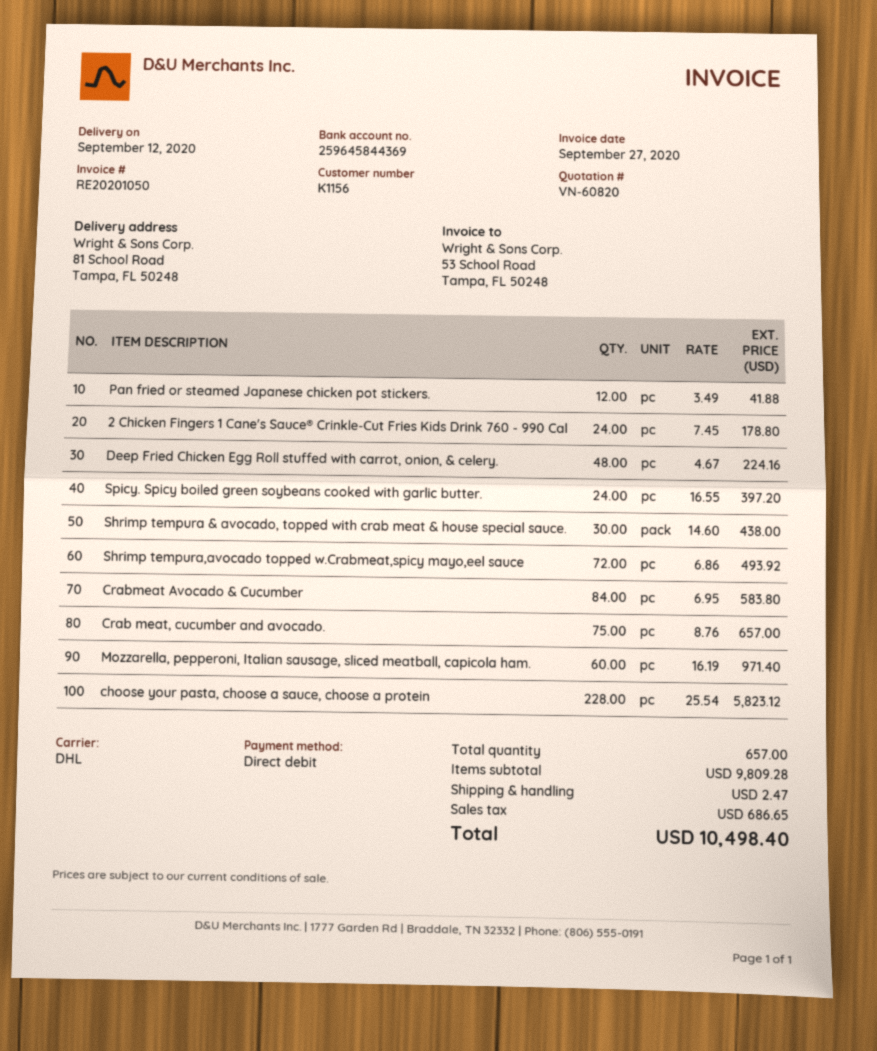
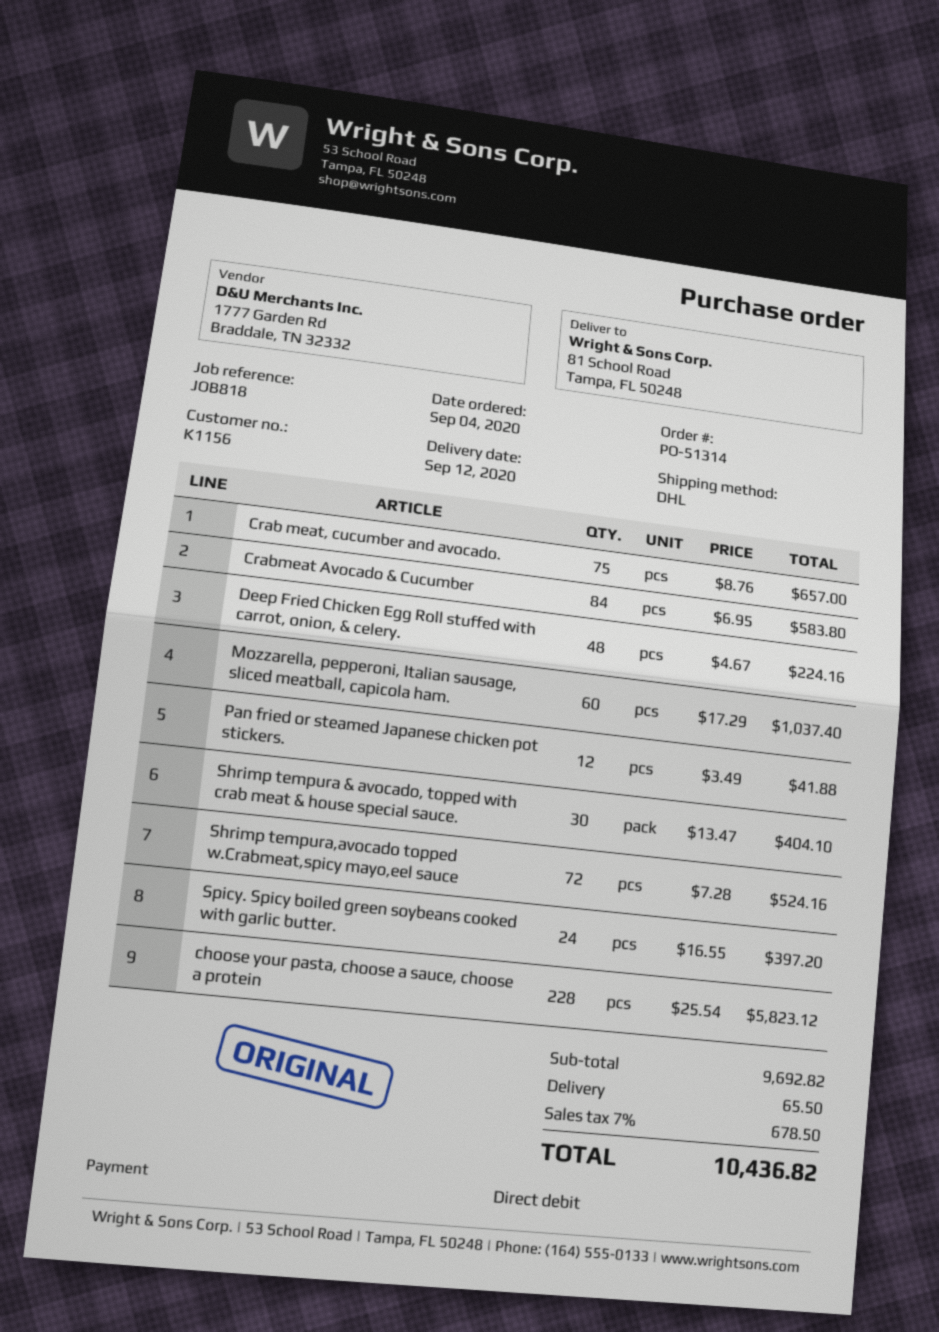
2 Chicken Fingers 1 Cane's Sauce® Crinkle-Cut Fries Kids Drink 760 - 990 Cal: 24 x 7.45 = 178.80 -> none
Shrimp tempura & avocado, topped with crab meat & house special sauce.: 30 x 14.60 = 438.00 -> 30 x 13.47 = 404.10
Shrimp tempura,avocado topped w.Crabmeat,spicy mayo,eel sauce: 72 x 6.86 = 493.92 -> 72 x 7.28 = 524.16
Mozzarella, pepperoni, Italian sausage, sliced meatball, capicola ham.: 60 x 16.19 = 971.40 -> 60 x 17.29 = 1037.40
subtotal: 9809.28 -> 9692.82
shipping: 2.47 -> 65.50
tax: 686.65 -> 678.50
total: 10498.40 -> 10436.82

